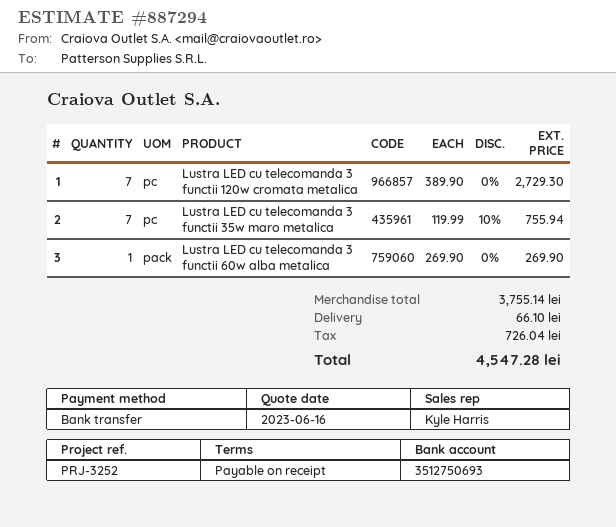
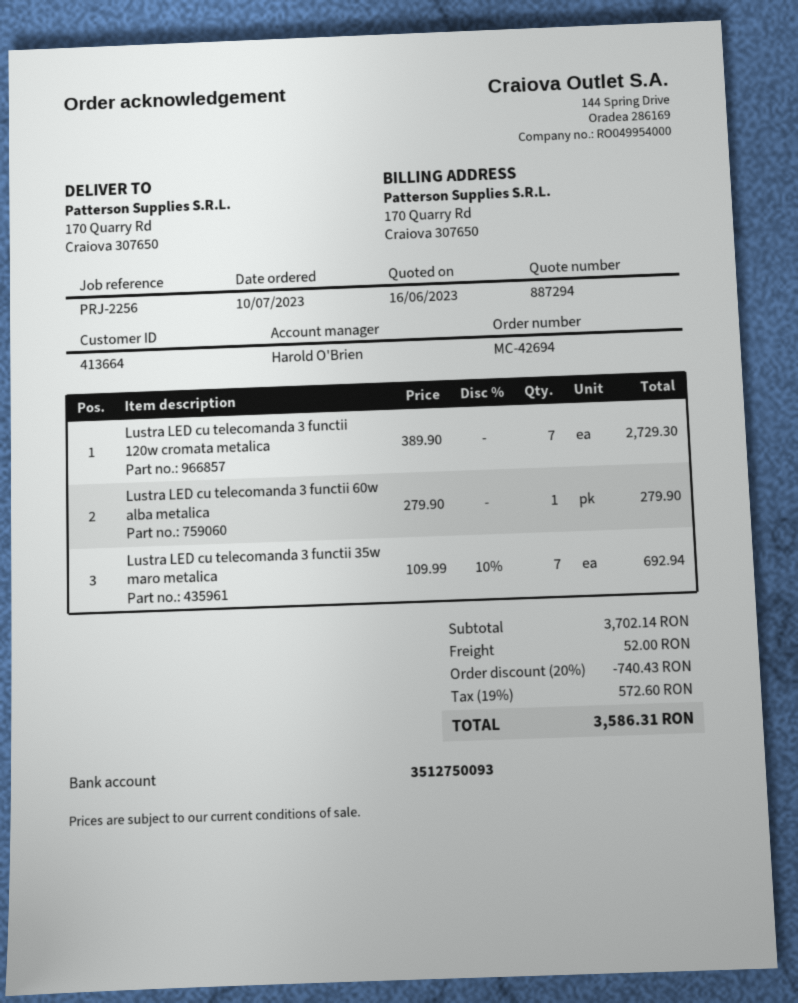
reference: PRJ-3252 -> PRJ-2256
sales rep: Kyle Harris -> Harold O'Brien
bank account: 3512750693 -> 3512750093
Lustra LED cu telecomanda 3 functii 35w maro metalica: 7 x 119.99 - 10% = 755.94 -> 7 x 109.99 - 10% = 692.94
Lustra LED cu telecomanda 3 functii 60w alba metalica: 1 x 269.90 = 269.90 -> 1 x 279.90 = 279.90
subtotal: 3755.14 -> 3702.14
discount: none -> 20% = 740.43
shipping: 66.10 -> 52.00
tax: 726.04 -> 572.60
total: 4547.28 -> 3586.31

